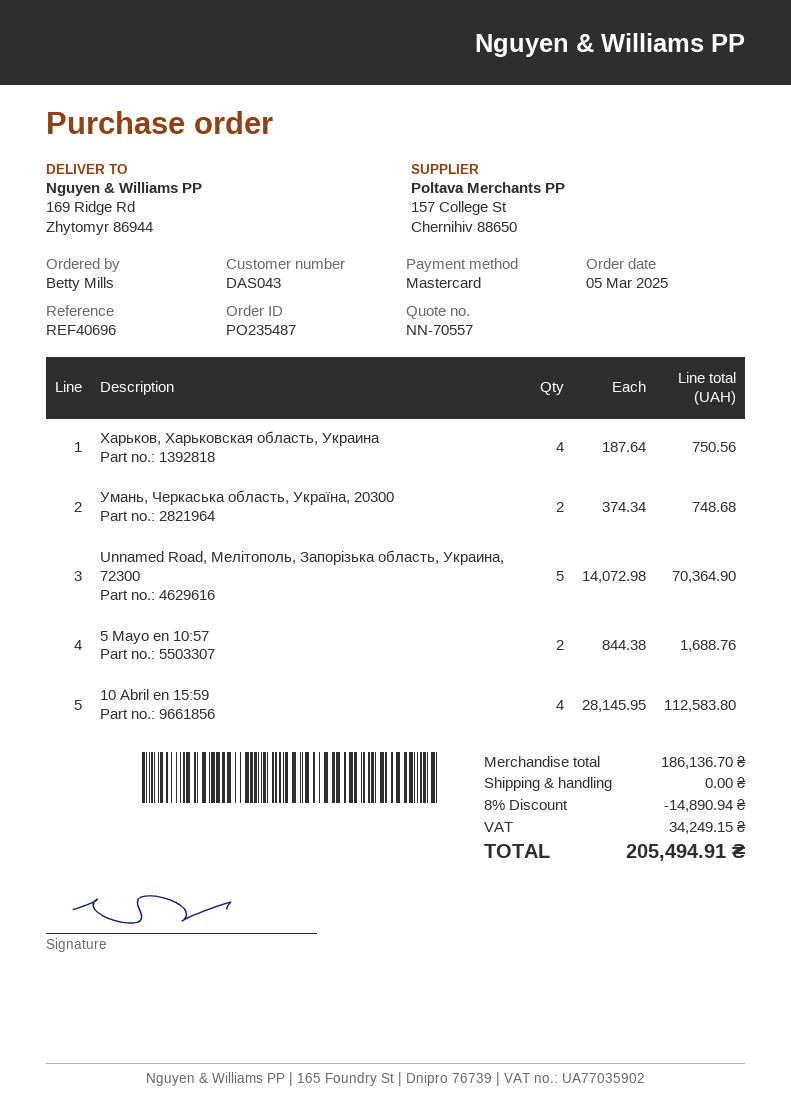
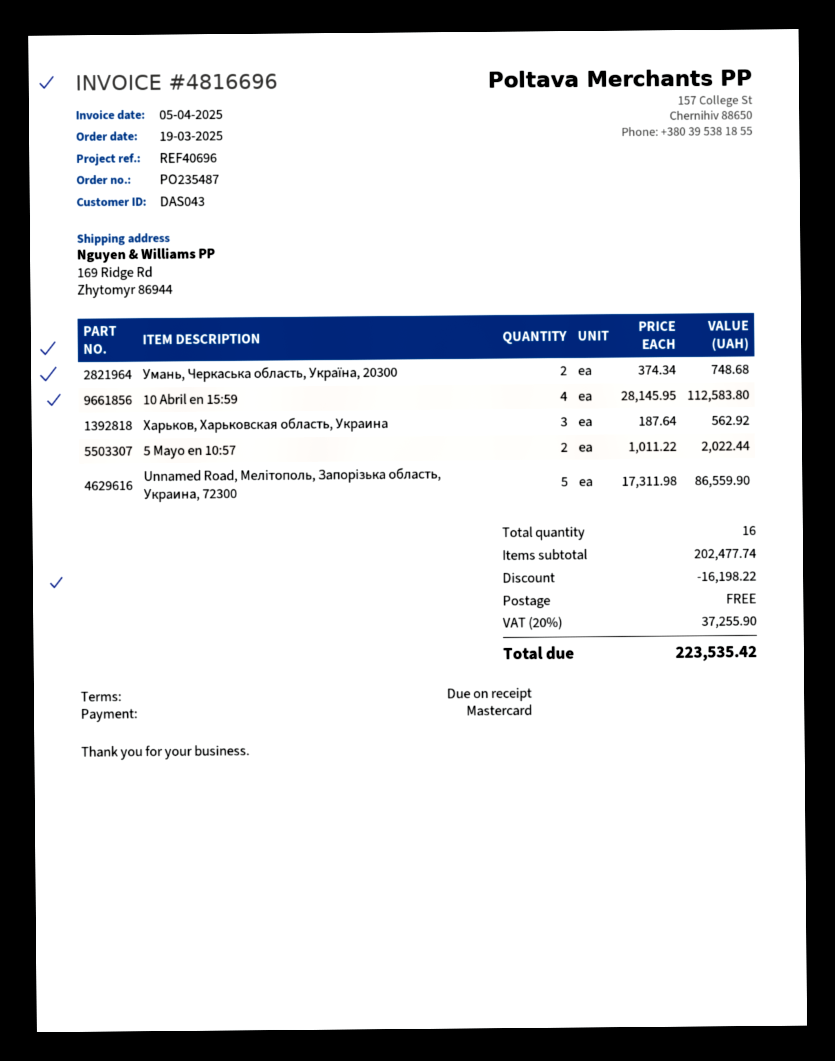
order date: 2025-03-05 -> 2025-03-19
Харьков, Харьковская область, Украина: 4 x 187.64 = 750.56 -> 3 x 187.64 = 562.92
Unnamed Road, Мелітополь, Запорізька область, Украина, 72300: 5 x 14072.98 = 70364.90 -> 5 x 17311.98 = 86559.90
5 Mayo en 10:57: 2 x 844.38 = 1688.76 -> 2 x 1011.22 = 2022.44
subtotal: 186136.70 -> 202477.74
discount: 14890.94 -> 16198.22
tax: 34249.15 -> 37255.90
total: 205494.91 -> 223535.42

